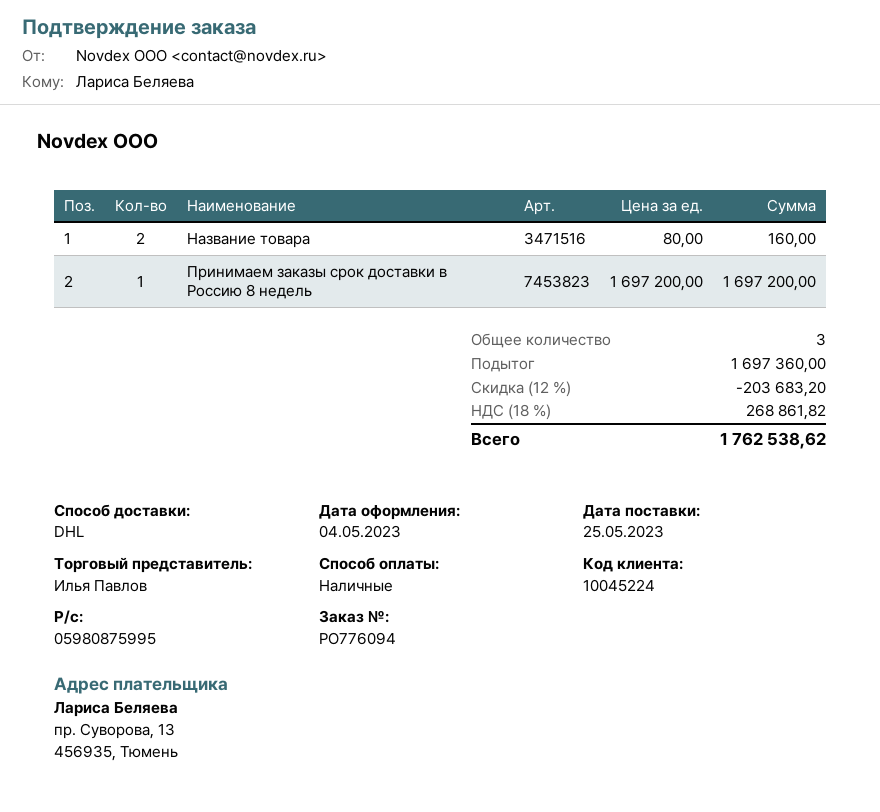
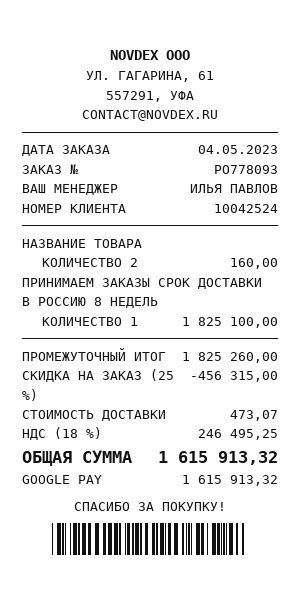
order number: PO776094 -> PO778093
customer number: 10045224 -> 10042524
payment method: cash -> Google Pay
Принимаем заказы срок доставки в Россию 8 недель: 1 for 1697200.00 -> 1 for 1825100.00
subtotal: 1697360.00 -> 1825260.00
discount: 12% = 203683.20 -> 25% = 456315.00
shipping: none -> 473.07
tax: 18% = 268861.82 -> 18% = 246495.25
total: 1762538.62 -> 1615913.32

